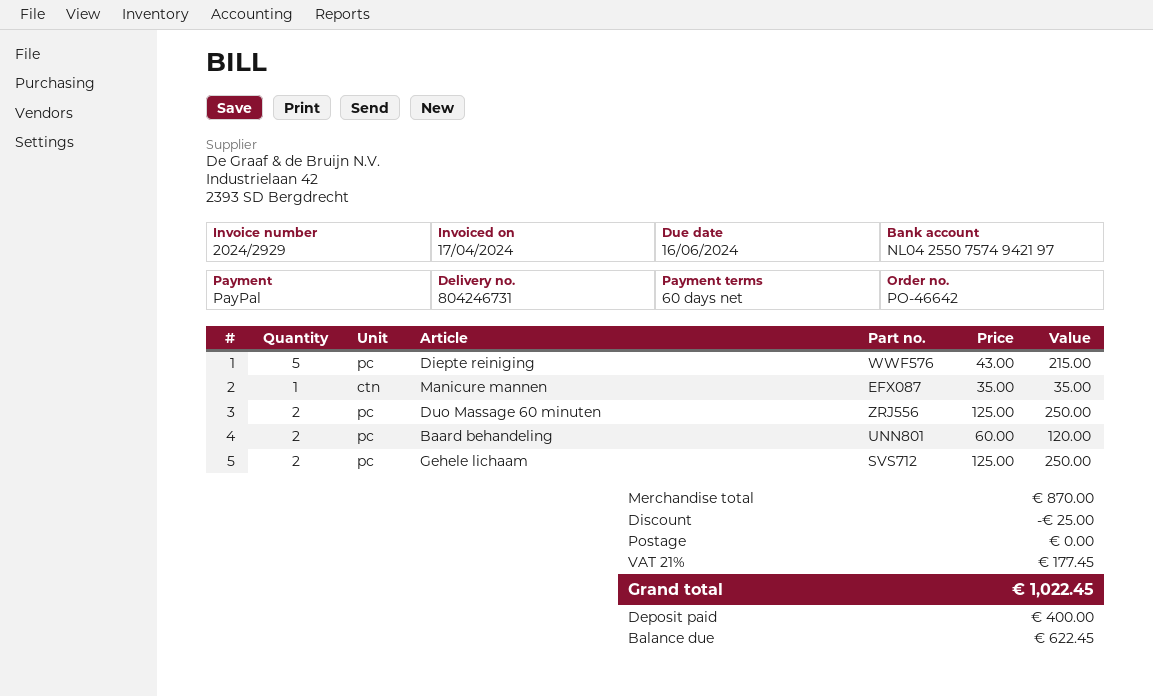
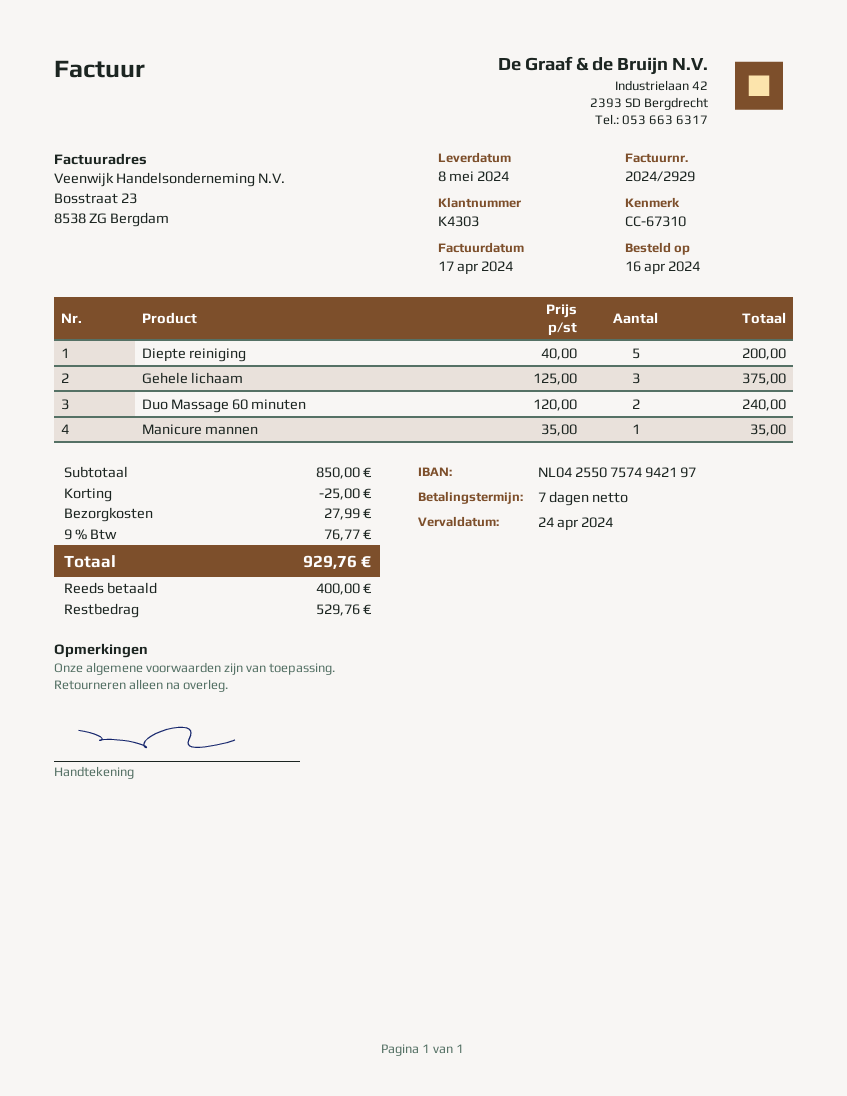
payment terms: 60 days -> 7 days
due date: 2024-06-16 -> 2024-04-24
Diepte reiniging: 5 x 43.00 = 215.00 -> 5 x 40.00 = 200.00
Duo Massage 60 minuten: 2 x 125.00 = 250.00 -> 2 x 120.00 = 240.00
Baard behandeling: 2 x 60.00 = 120.00 -> none
Gehele lichaam: 2 x 125.00 = 250.00 -> 3 x 125.00 = 375.00
subtotal: 870.00 -> 850.00
shipping: 0.00 -> 27.99
tax: 21% = 177.45 -> 9% = 76.77
total: 1022.45 -> 929.76
balance: 622.45 -> 529.76

